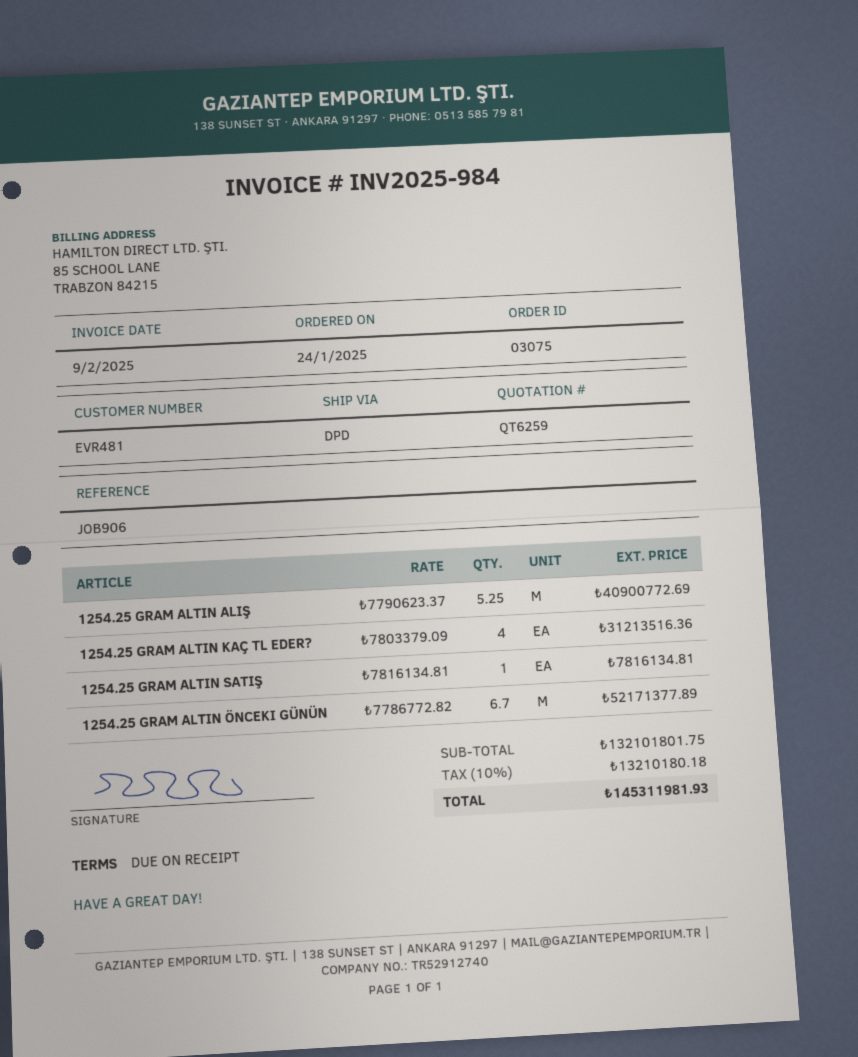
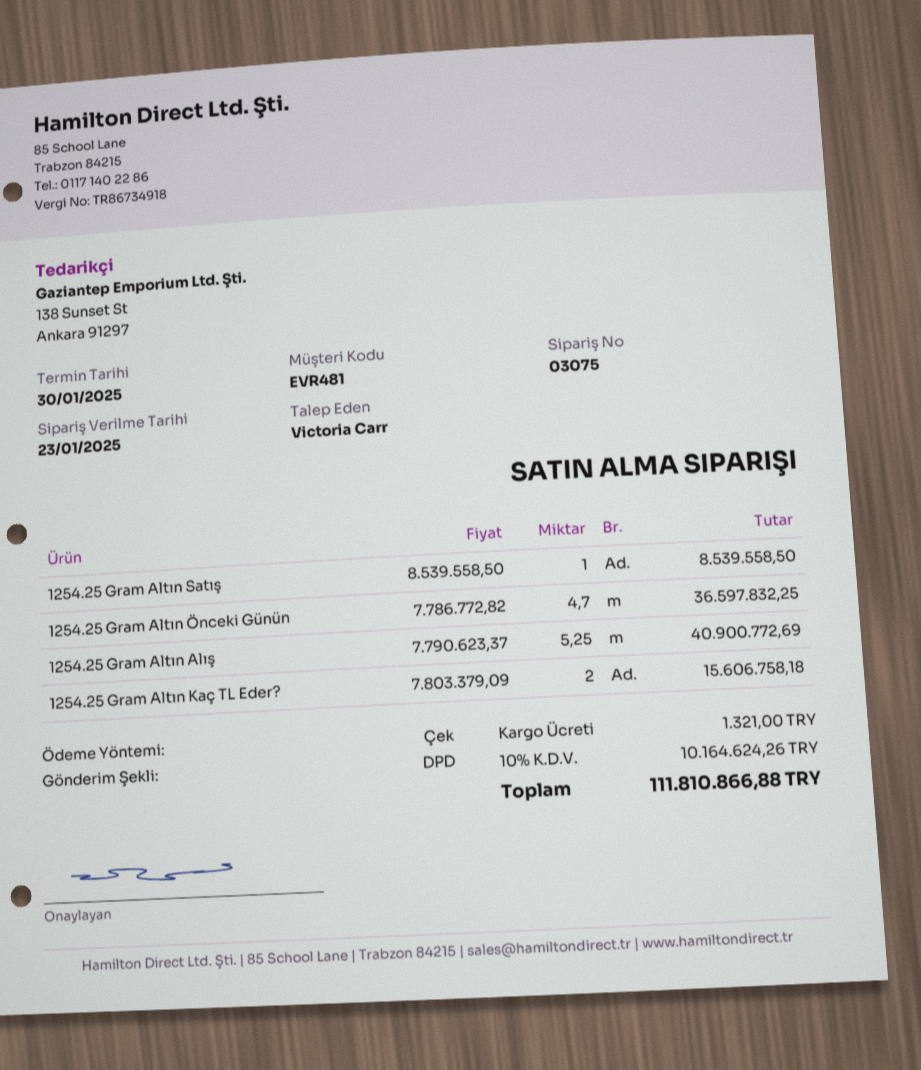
order date: 2025-01-24 -> 2025-01-23
1254.25 GRAM ALTIN KAÇ TL EDER?: 4 x 7803379.09 = 31213516.36 -> 2 x 7803379.09 = 15606758.18
1254.25 GRAM ALTIN SATIŞ: 1 x 7816134.81 = 7816134.81 -> 1 x 8539558.50 = 8539558.50
1254.25 GRAM ALTIN ÖNCEKI GÜNÜN: 6.7 x 7786772.82 = 52171377.89 -> 4.7 x 7786772.82 = 36597832.25
shipping: none -> 1321.00
tax: 10% = 13210180.18 -> 10% = 10164624.26
total: 145311981.93 -> 111810866.88

